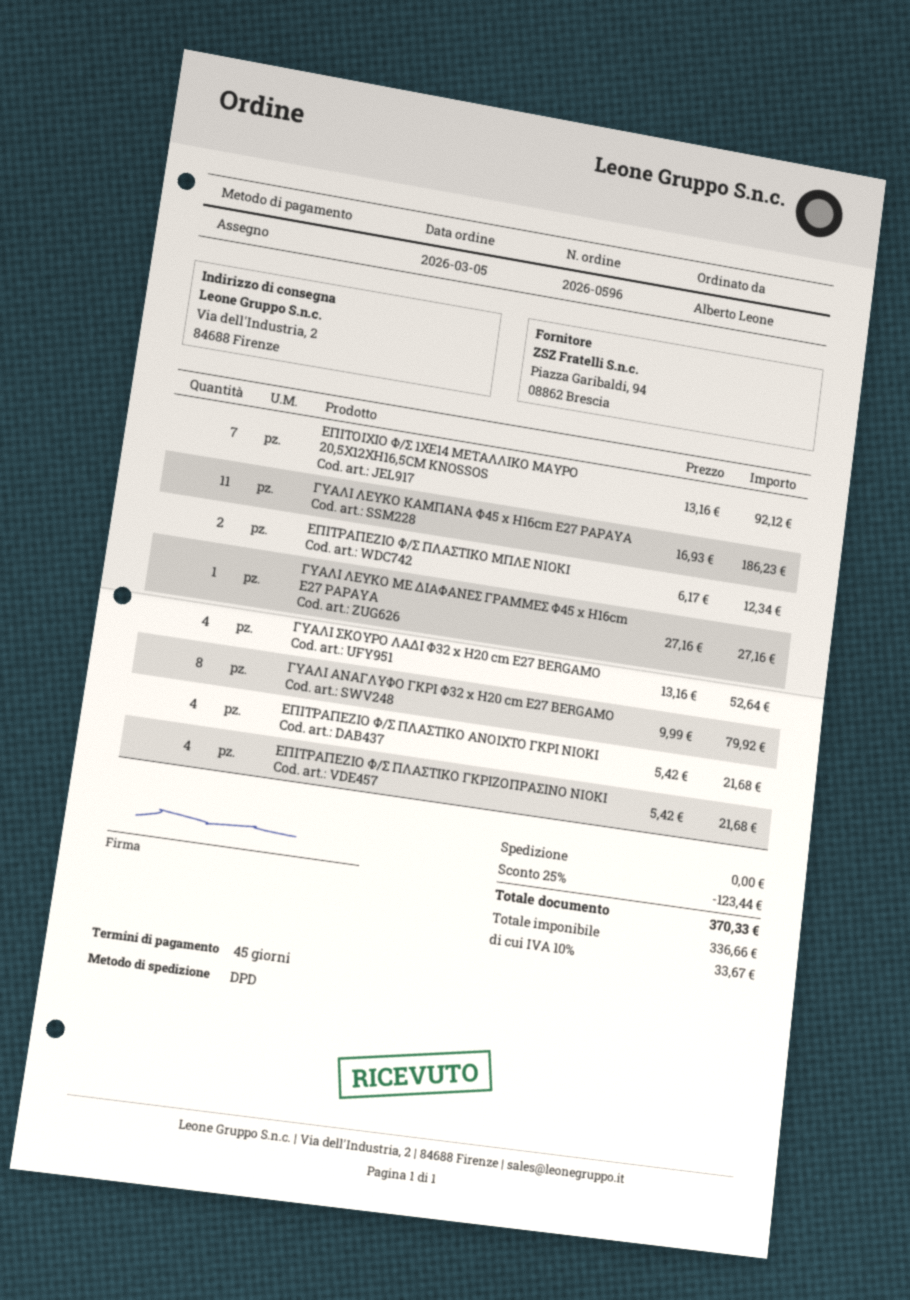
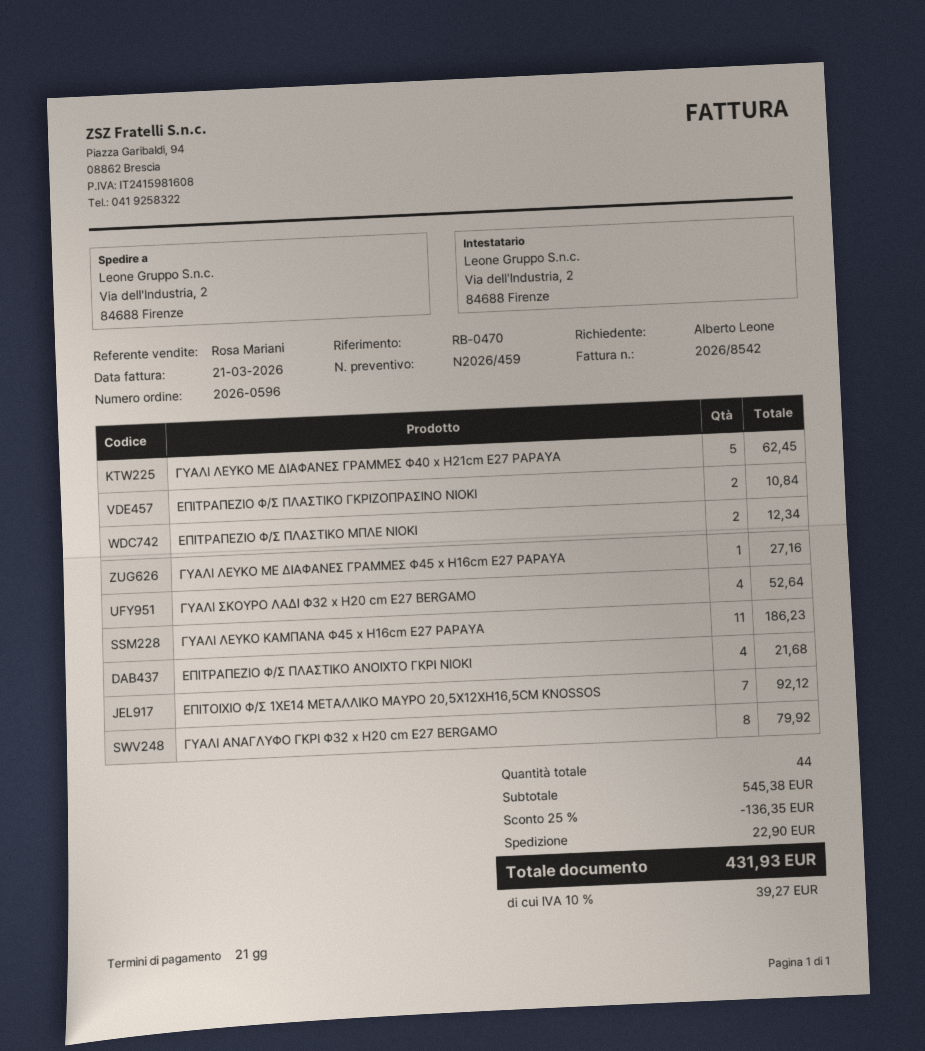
payment terms: 45 days -> 21 days
ΕΠΙΤΡΑΠΕΖΙΟ Φ/Σ ΠΛΑΣΤΙΚΟ ΓΚΡΙΖΟΠΡΑΣΙΝΟ NIOKI: 4 for 21.68 -> 2 for 10.84
ΓΥΑΛΙ ΛΕΥΚΟ ΜΕ ΔΙΑΦΑΝΕΣ ΓΡΑΜΜΕΣ Φ40 x H21cm E27 PAPAYA: none -> 5 for 62.45
discount: 25% = 123.44 -> 25% = 136.35
shipping: 0.00 -> 22.90
tax: 10% = 33.67 -> 10% = 39.27
total: 370.33 -> 431.93

